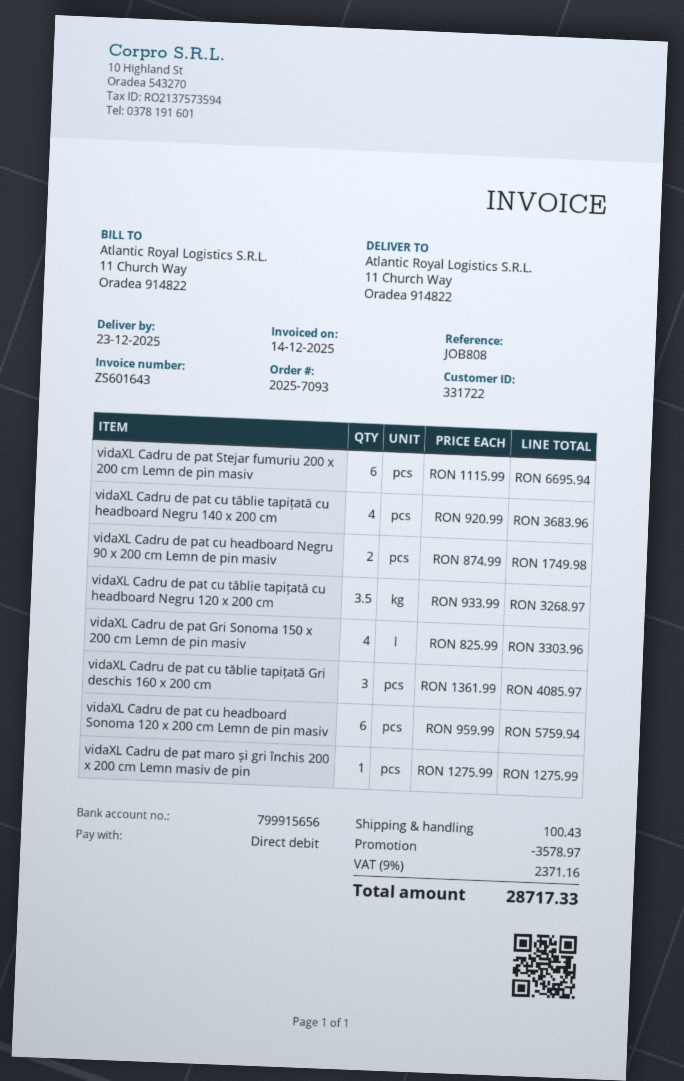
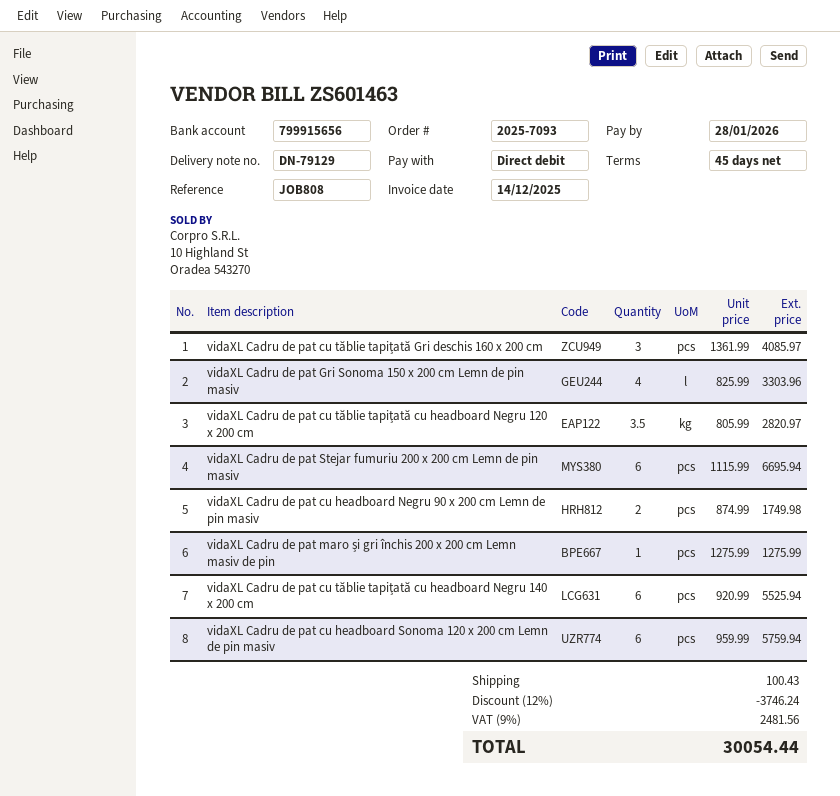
invoice number: ZS601643 -> ZS601463
vidaXL Cadru de pat cu tăblie tapițată cu headboard Negru 140 x 200 cm: 4 x 920.99 = 3683.96 -> 6 x 920.99 = 5525.94
vidaXL Cadru de pat cu tăblie tapițată cu headboard Negru 120 x 200 cm: 3.5 x 933.99 = 3268.97 -> 3.5 x 805.99 = 2820.97
discount: 3578.97 -> 3746.24
tax: 9% = 2371.16 -> 9% = 2481.56
total: 28717.33 -> 30054.44

